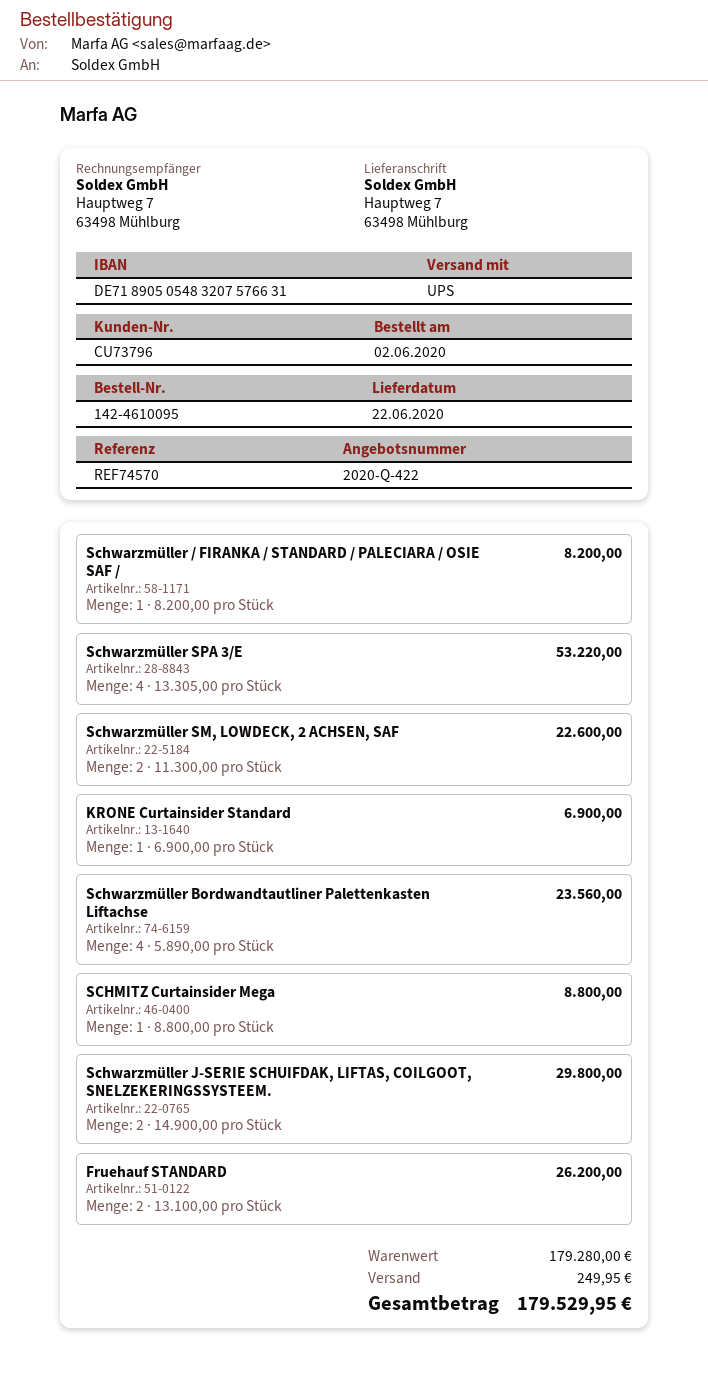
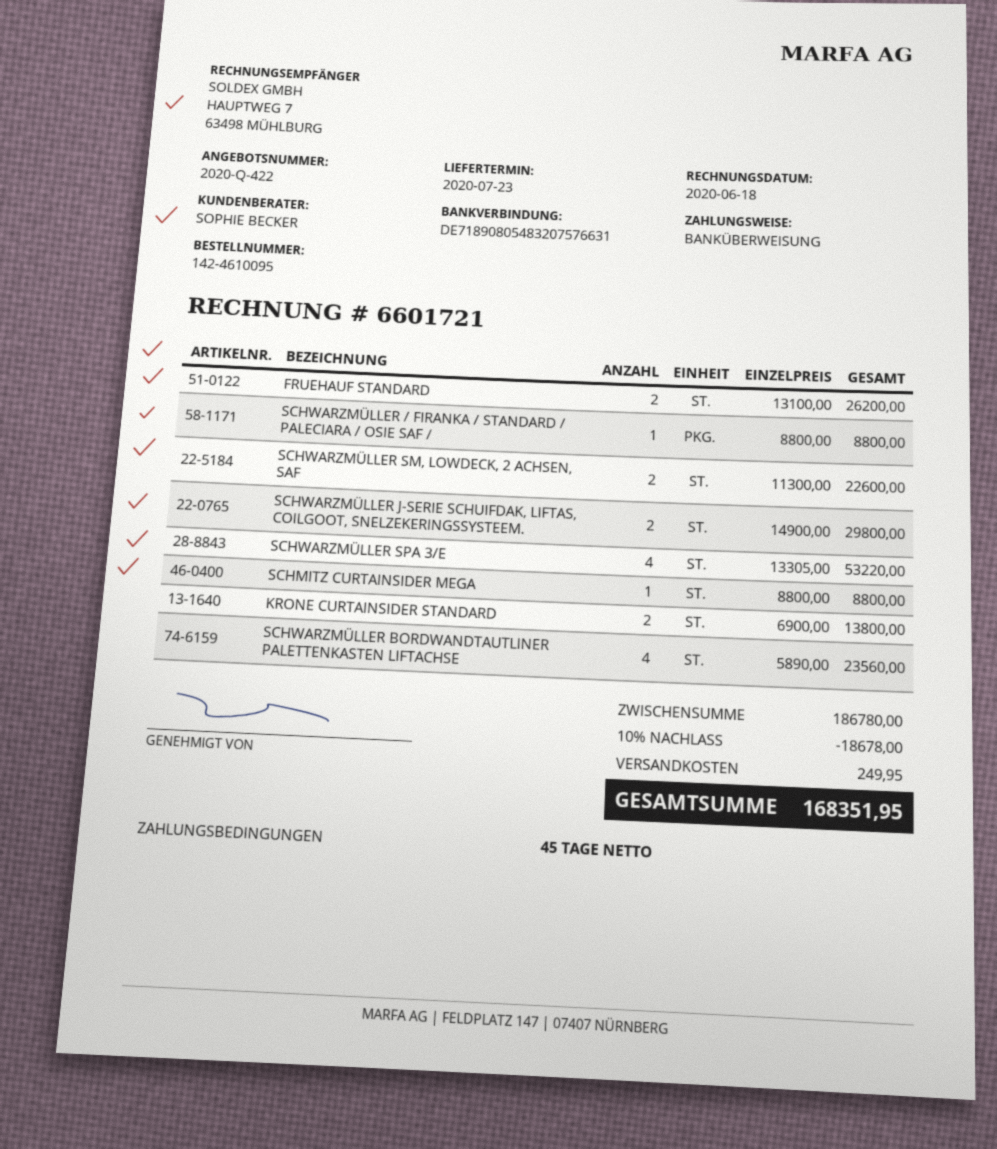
delivery date: 2020-06-22 -> 2020-07-23
bank account: DE71890505483207576631 -> DE71890805483207576631
Schwarzmüller / FIRANKA / STANDARD / PALECIARA / OSIE SAF /: 1 x 8200.00 = 8200.00 -> 1 x 8800.00 = 8800.00
KRONE Curtainsider Standard: 1 x 6900.00 = 6900.00 -> 2 x 6900.00 = 13800.00
subtotal: 179280.00 -> 186780.00
discount: none -> 10% = 18678.00
total: 179529.95 -> 168351.95

